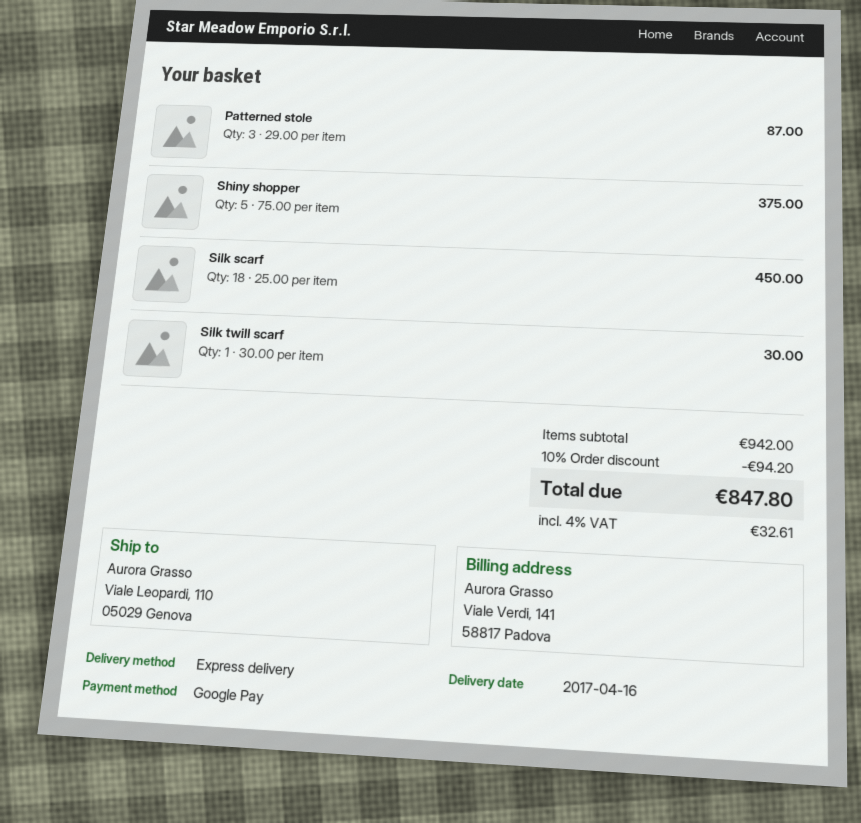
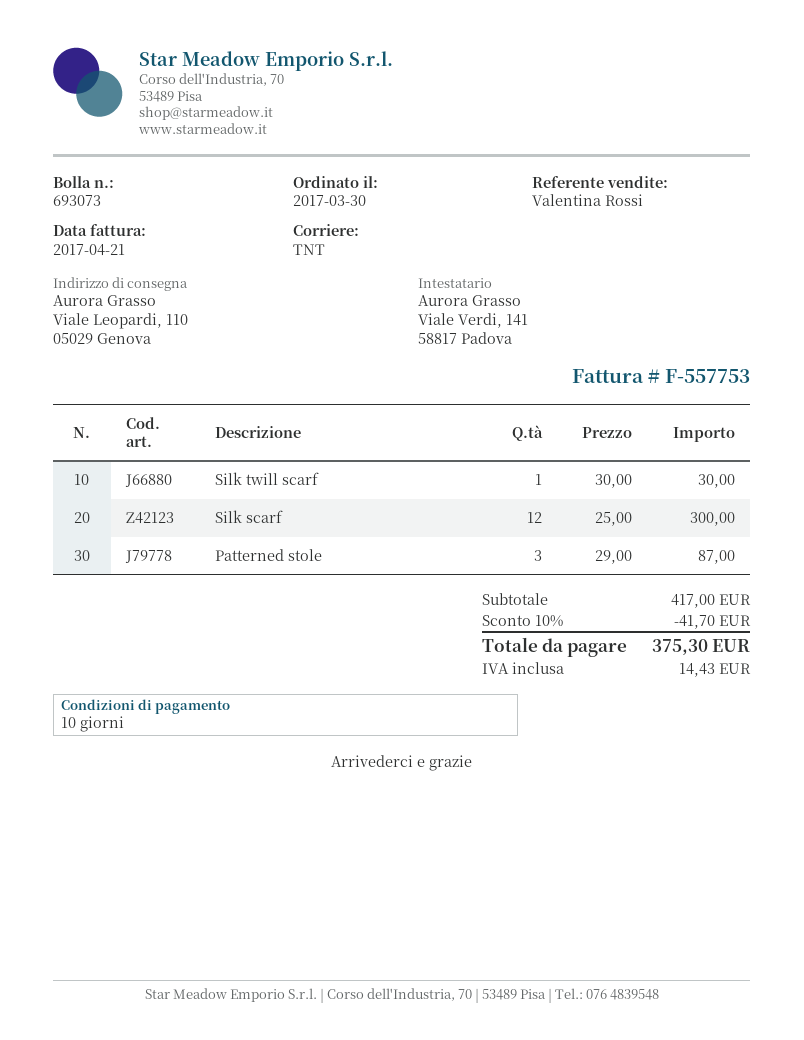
shipping method: express -> TNT
Shiny shopper: 5 x 75.00 = 375.00 -> none
Silk scarf: 18 x 25.00 = 450.00 -> 12 x 25.00 = 300.00
subtotal: 942.00 -> 417.00
discount: 10% = 94.20 -> 10% = 41.70
tax: 32.61 -> 14.43
total: 847.80 -> 375.30

